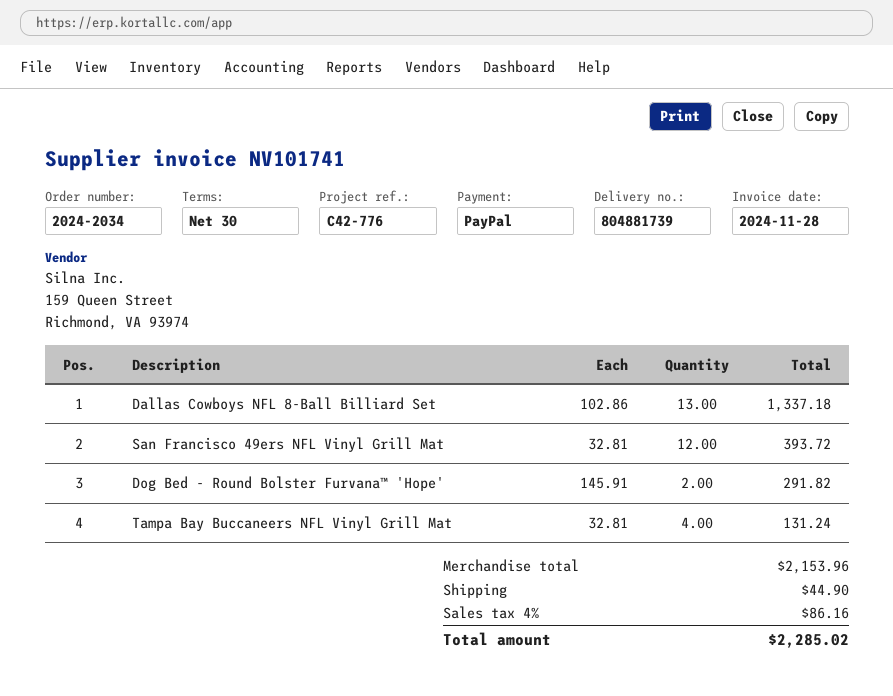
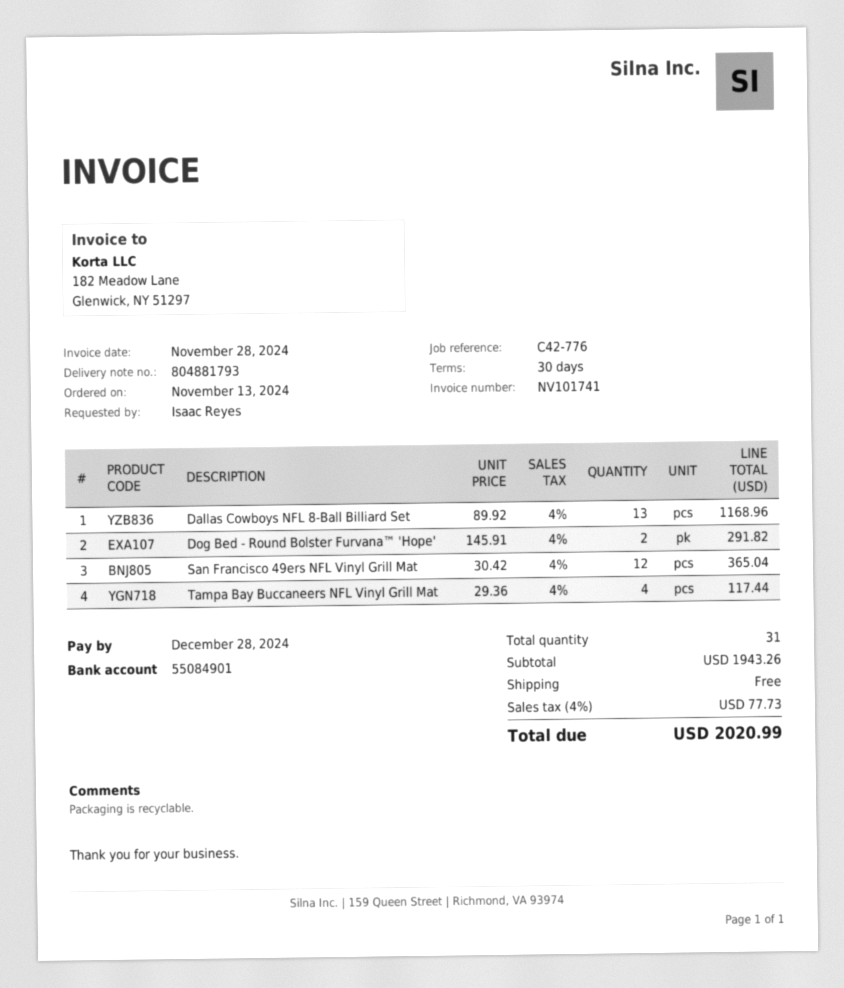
delivery note number: 804881739 -> 804881793
Dallas Cowboys NFL 8-Ball Billiard Set: 13 x 102.86 = 1337.18 -> 13 x 89.92 = 1168.96
San Francisco 49ers NFL Vinyl Grill Mat: 12 x 32.81 = 393.72 -> 12 x 30.42 = 365.04
Tampa Bay Buccaneers NFL Vinyl Grill Mat: 4 x 32.81 = 131.24 -> 4 x 29.36 = 117.44
subtotal: 2153.96 -> 1943.26
shipping: 44.90 -> 0.00
tax: 4% = 86.16 -> 4% = 77.73
total: 2285.02 -> 2020.99

